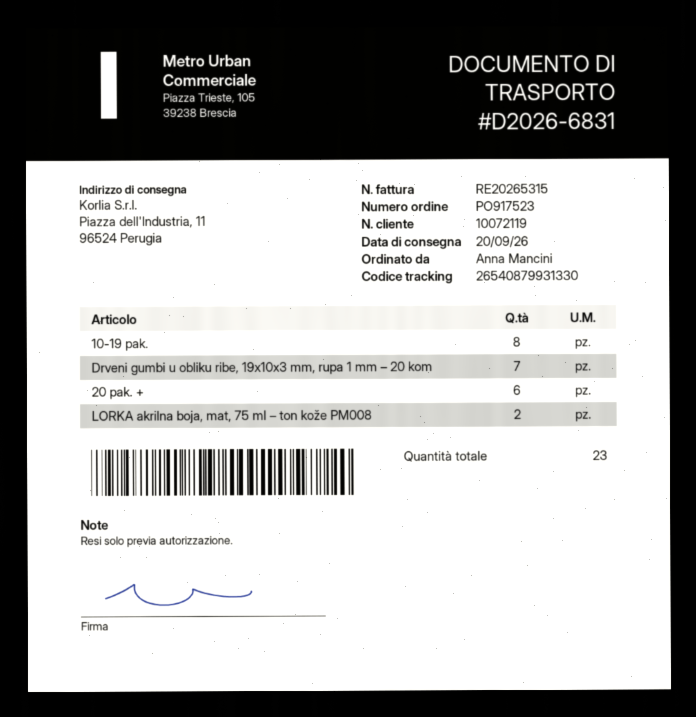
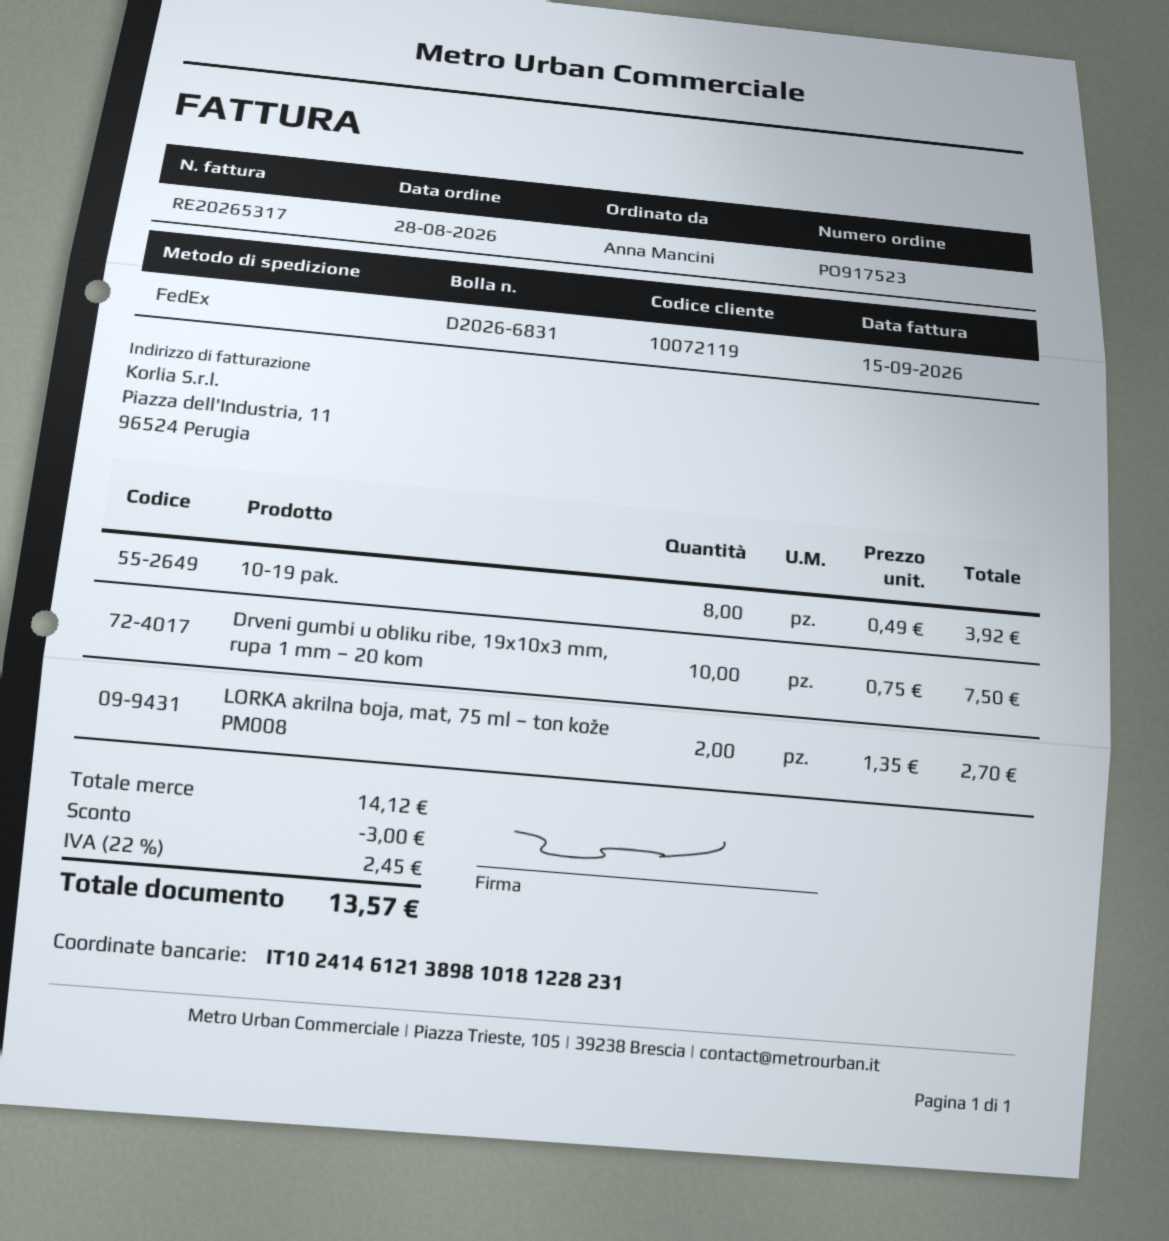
invoice number: RE20265315 -> RE20265317
Drveni gumbi u obliku ribe, 19x10x3 mm, rupa 1 mm – 20 kom: 7 -> 10
20 pak. +: 6 -> none

